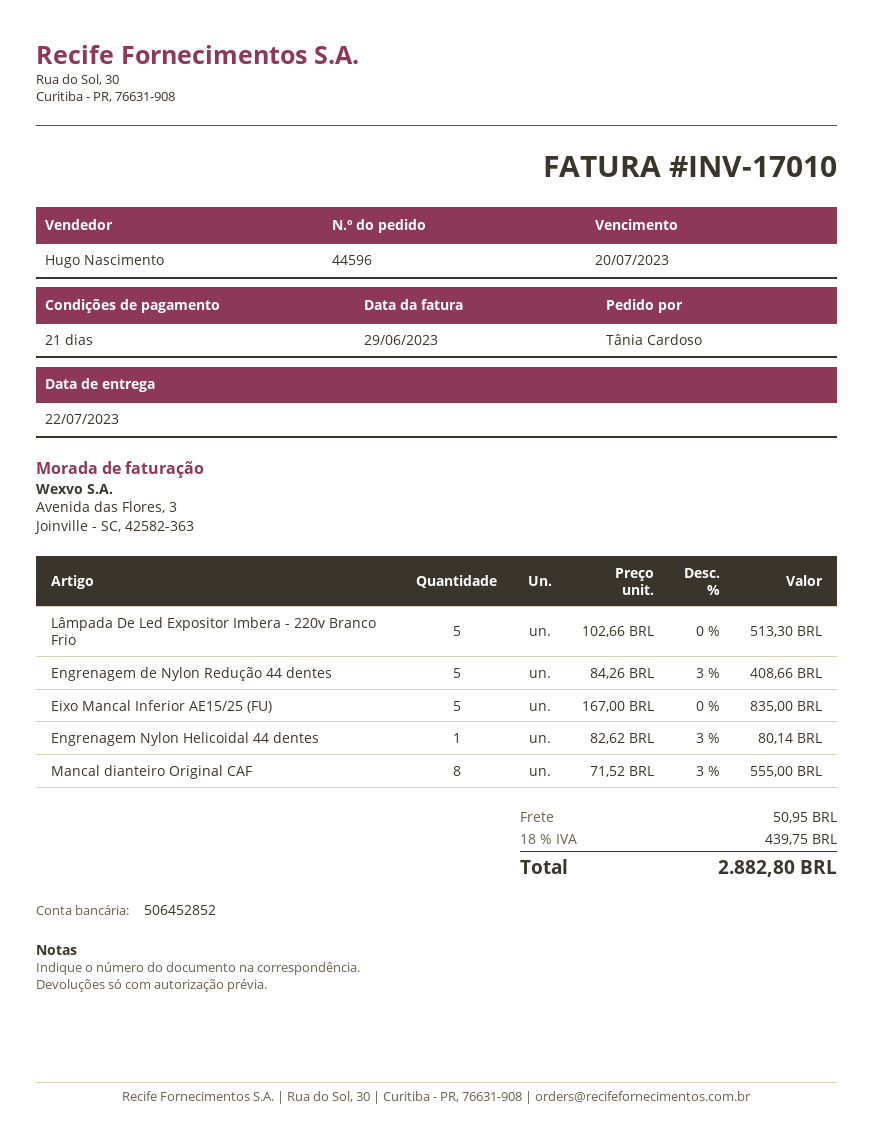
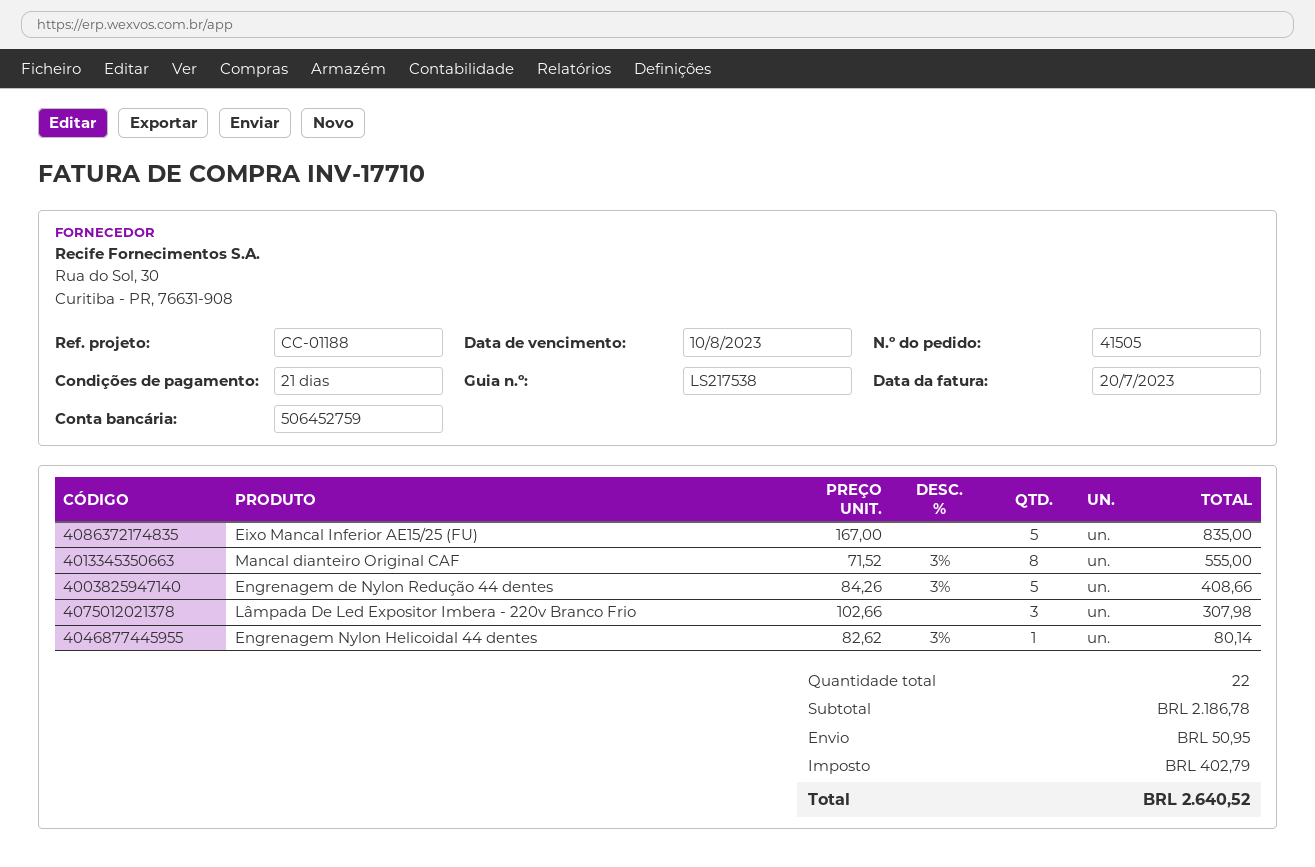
order number: 44596 -> 41505
invoice number: INV-17010 -> INV-17710
invoice date: 2023-06-29 -> 2023-07-20
due date: 2023-07-20 -> 2023-08-10
bank account: 506452852 -> 506452759
Lâmpada De Led Expositor Imbera - 220v Branco Frio: 5 x 102.66 = 513.30 -> 3 x 102.66 = 307.98
tax: 439.75 -> 402.79
total: 2882.80 -> 2640.52

